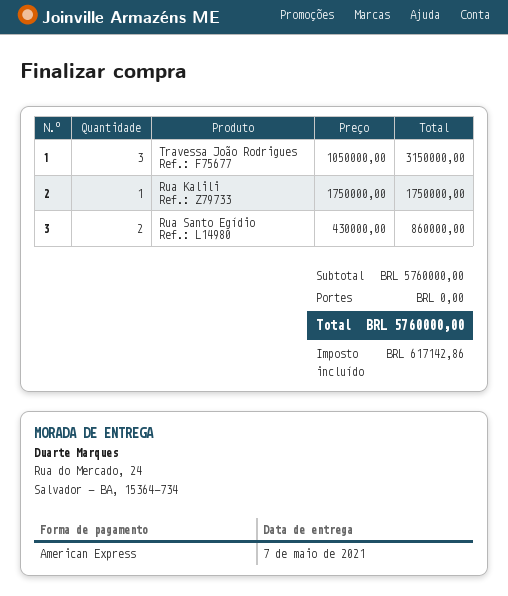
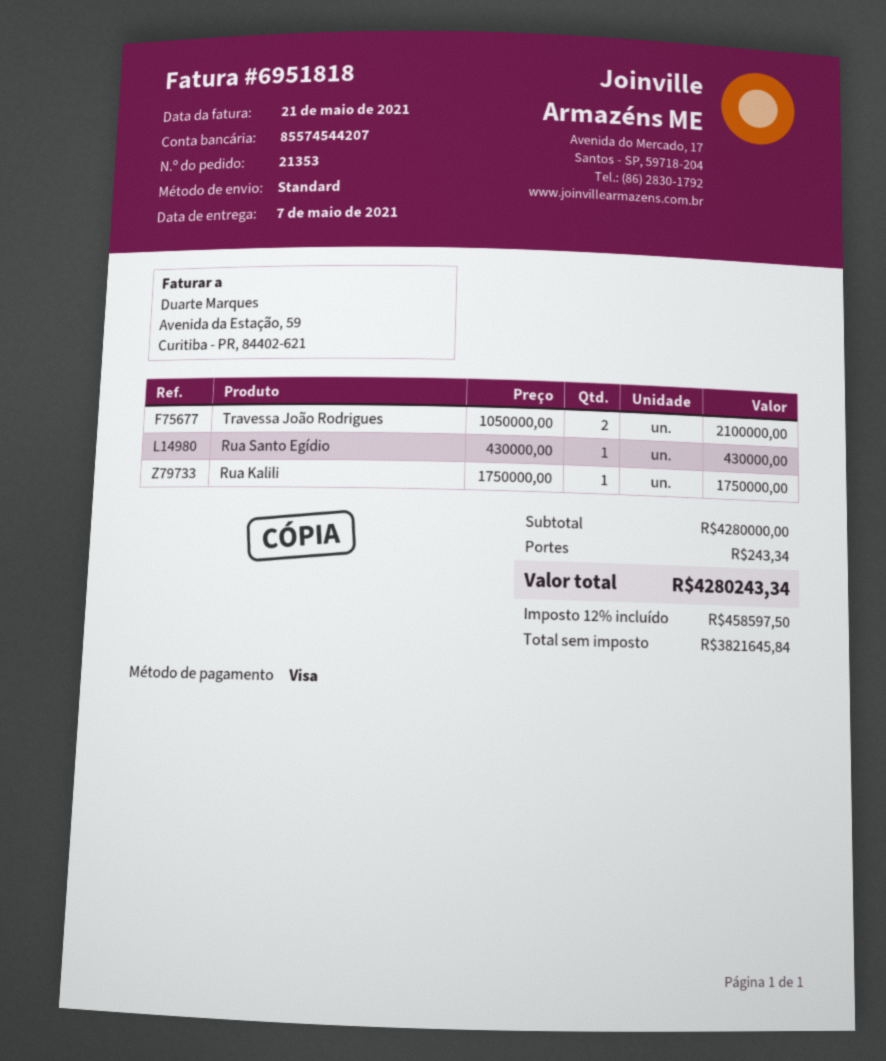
payment method: American Express -> Visa
Travessa João Rodrigues: 3 x 1050000.00 = 3150000.00 -> 2 x 1050000.00 = 2100000.00
Rua Santo Egídio: 2 x 430000.00 = 860000.00 -> 1 x 430000.00 = 430000.00
subtotal: 5760000.00 -> 4280000.00
shipping: 0.00 -> 243.34
tax: 617142.86 -> 458597.50
total: 5760000.00 -> 4280243.34

